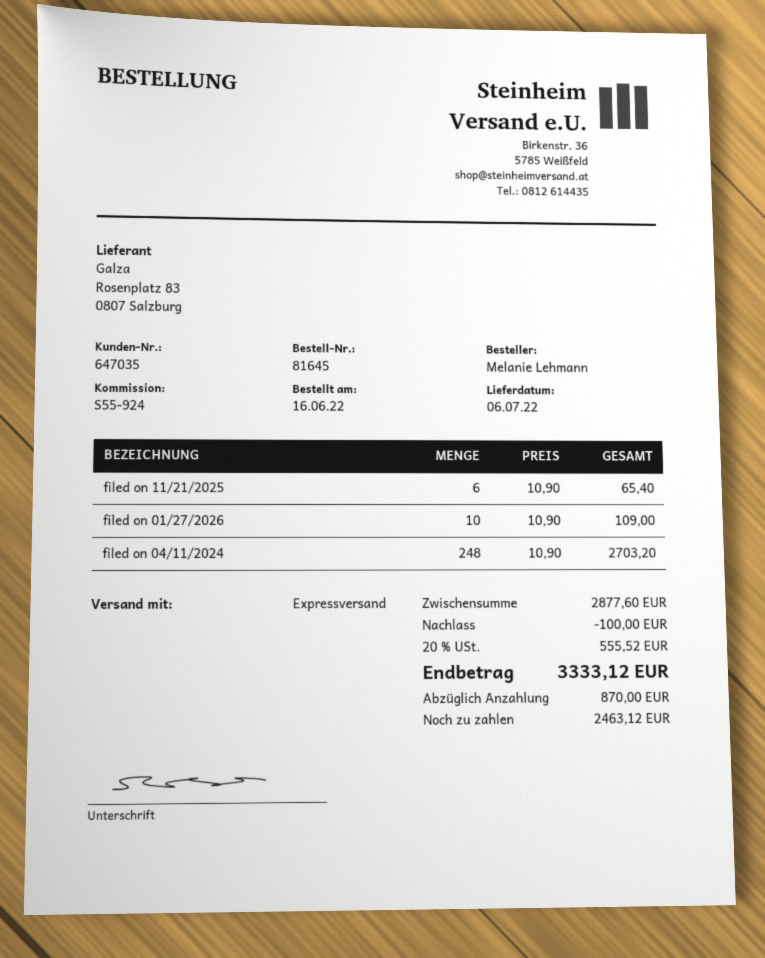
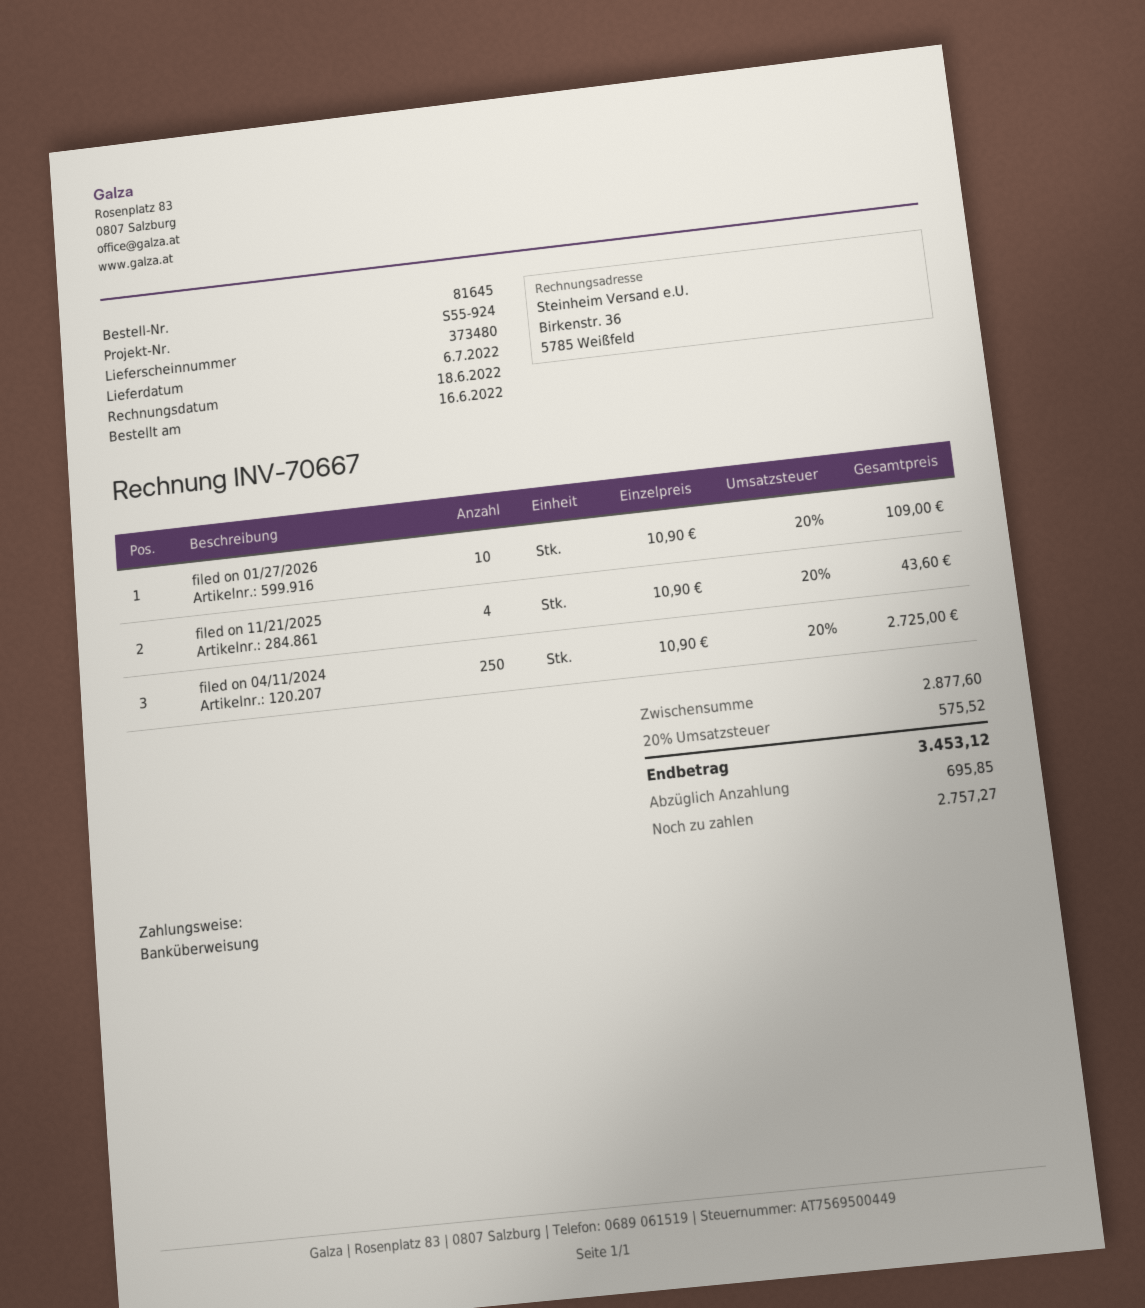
filed on 11/21/2025: 6 x 10.90 = 65.40 -> 4 x 10.90 = 43.60
filed on 04/11/2024: 248 x 10.90 = 2703.20 -> 250 x 10.90 = 2725.00
discount: 100.00 -> none
tax: 20% = 555.52 -> 20% = 575.52
total: 3333.12 -> 3453.12
deposit: 870.00 -> 695.85
balance: 2463.12 -> 2757.27

